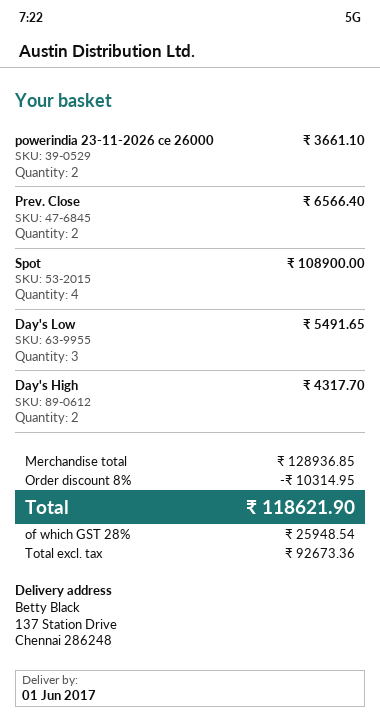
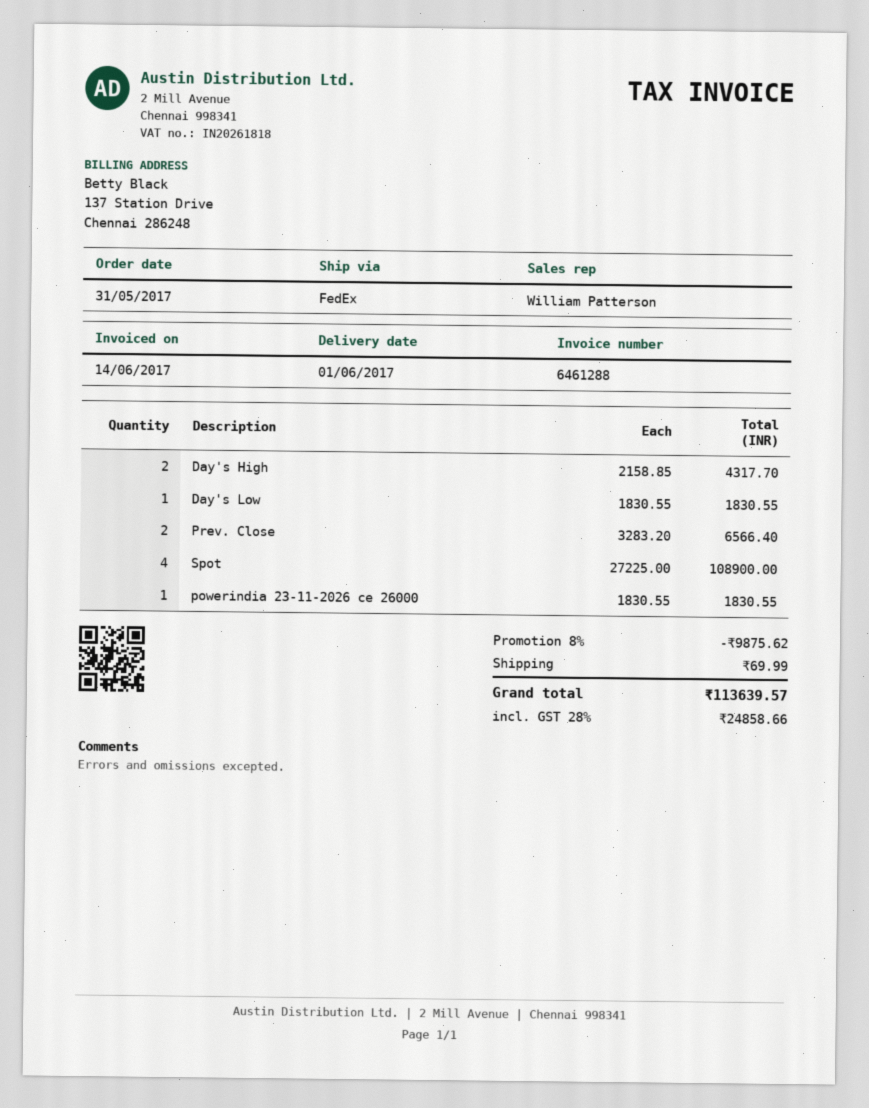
powerindia 23-11-2026 ce 26000: 2 for 3661.10 -> 1 for 1830.55
Day's Low: 3 for 5491.65 -> 1 for 1830.55
discount: 8% = 10314.95 -> 8% = 9875.62
shipping: none -> 69.99
tax: 28% = 25948.54 -> 28% = 24858.66
total: 118621.90 -> 113639.57

